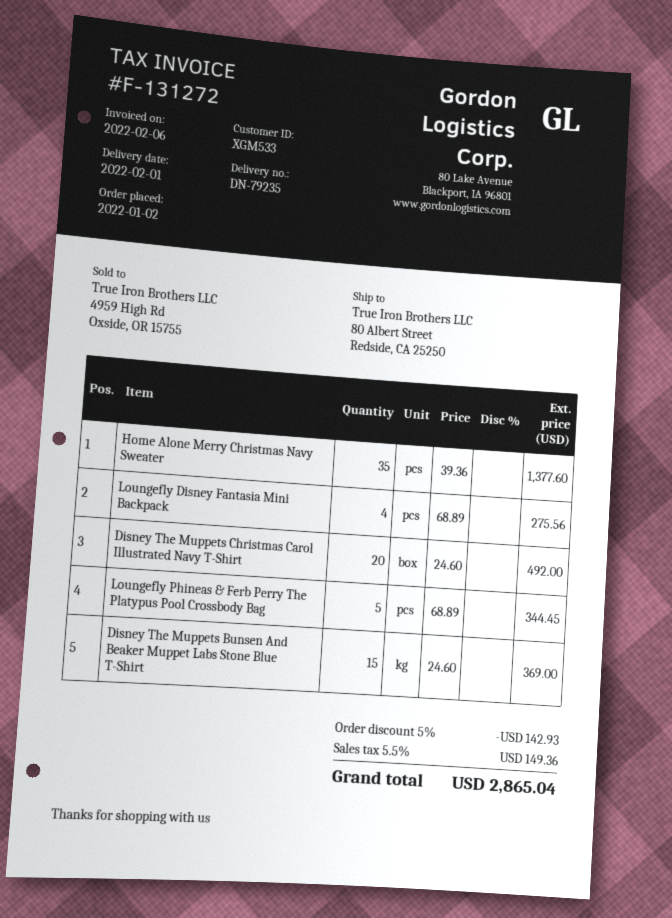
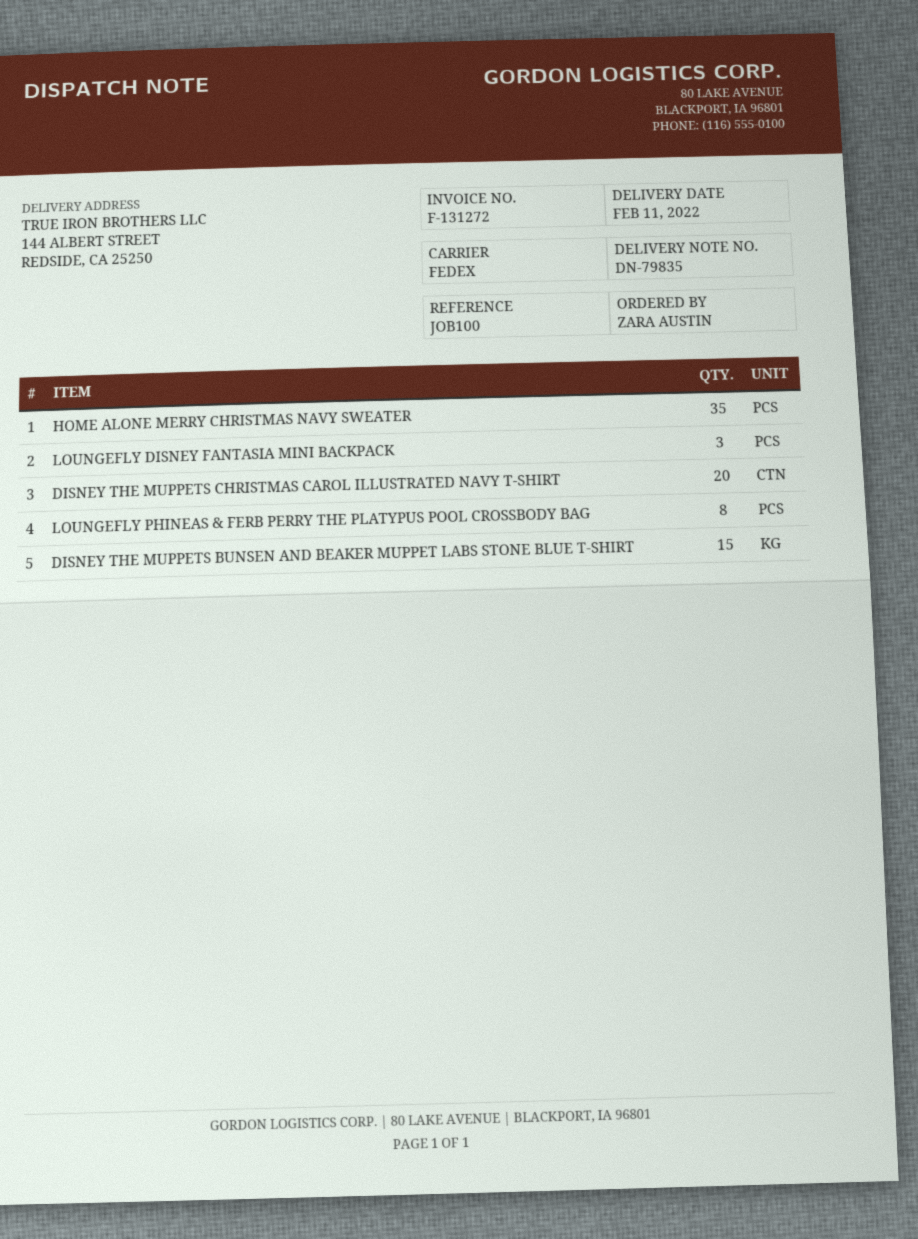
delivery note number: DN-79235 -> DN-79835
delivery date: 2022-02-01 -> 2022-02-11
ship to: 80 Albert Street, Redside, CA 25250 -> 144 ALBERT STREET, REDSIDE, CA 25250
Loungefly Disney Fantasia Mini Backpack: 4 -> 3
Loungefly Phineas & Ferb Perry The Platypus Pool Crossbody Bag: 5 -> 8

